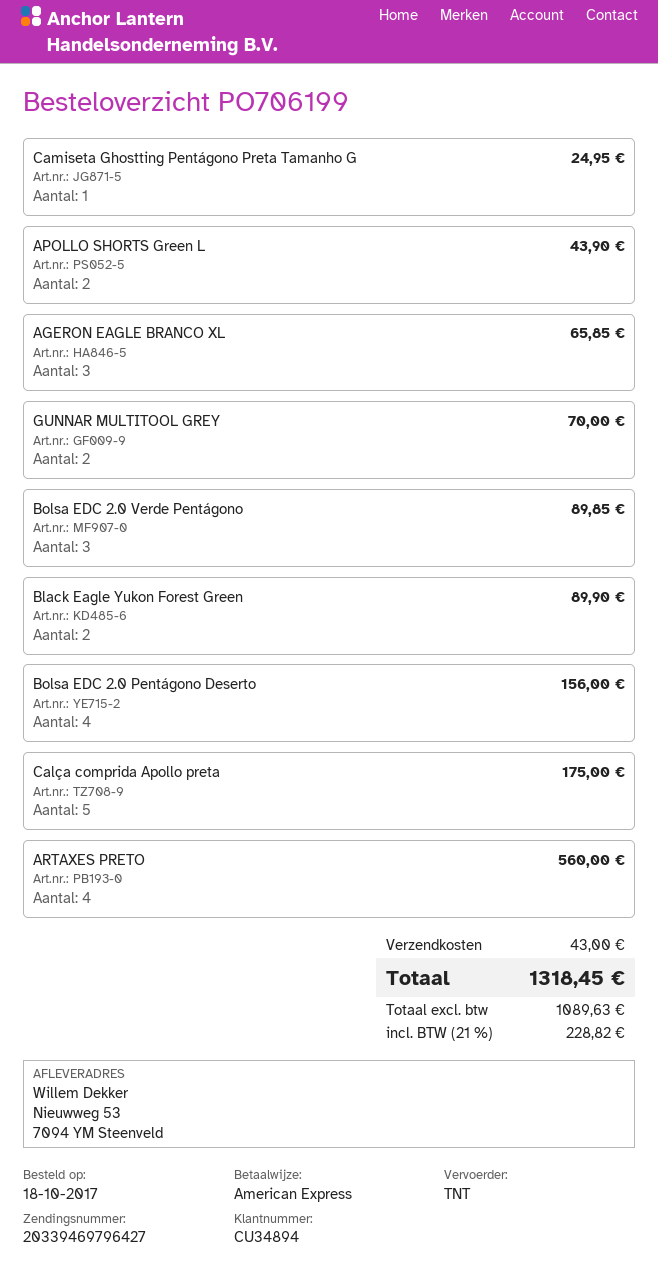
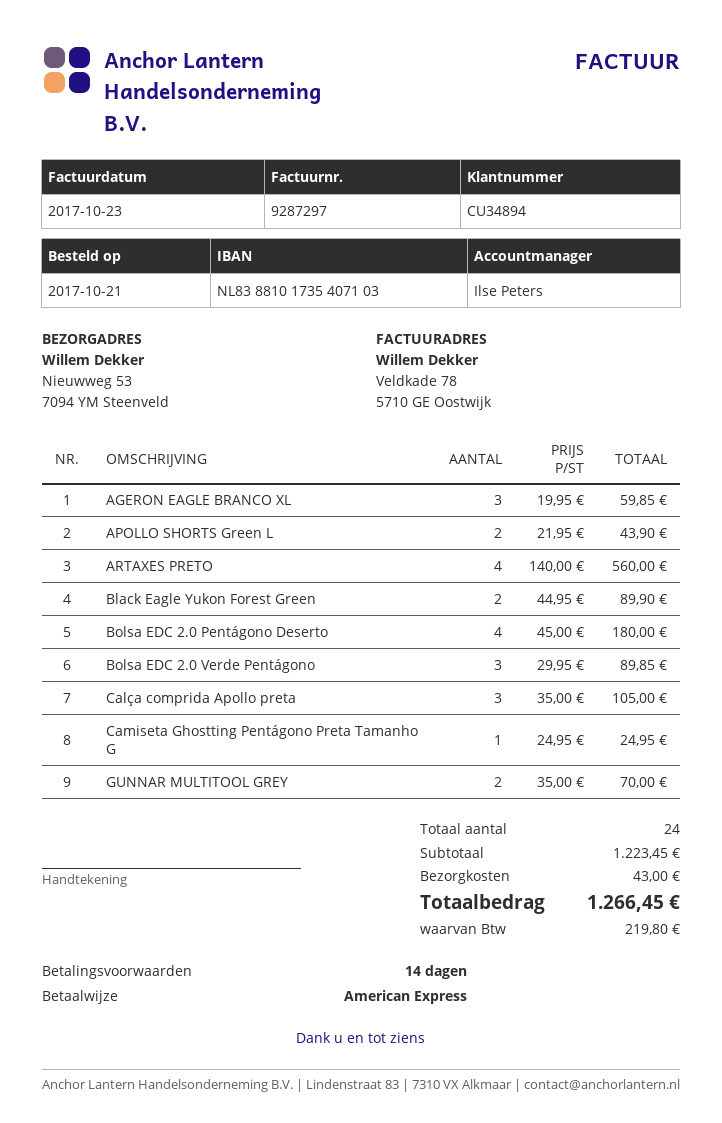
order date: 2017-10-18 -> 2017-10-21
AGERON EAGLE BRANCO XL: 3 for 65.85 -> 3 for 59.85
Bolsa EDC 2.0 Pentágono Deserto: 4 for 156.00 -> 4 for 180.00
Calça comprida Apollo preta: 5 for 175.00 -> 3 for 105.00
tax: 228.82 -> 219.80
total: 1318.45 -> 1266.45

